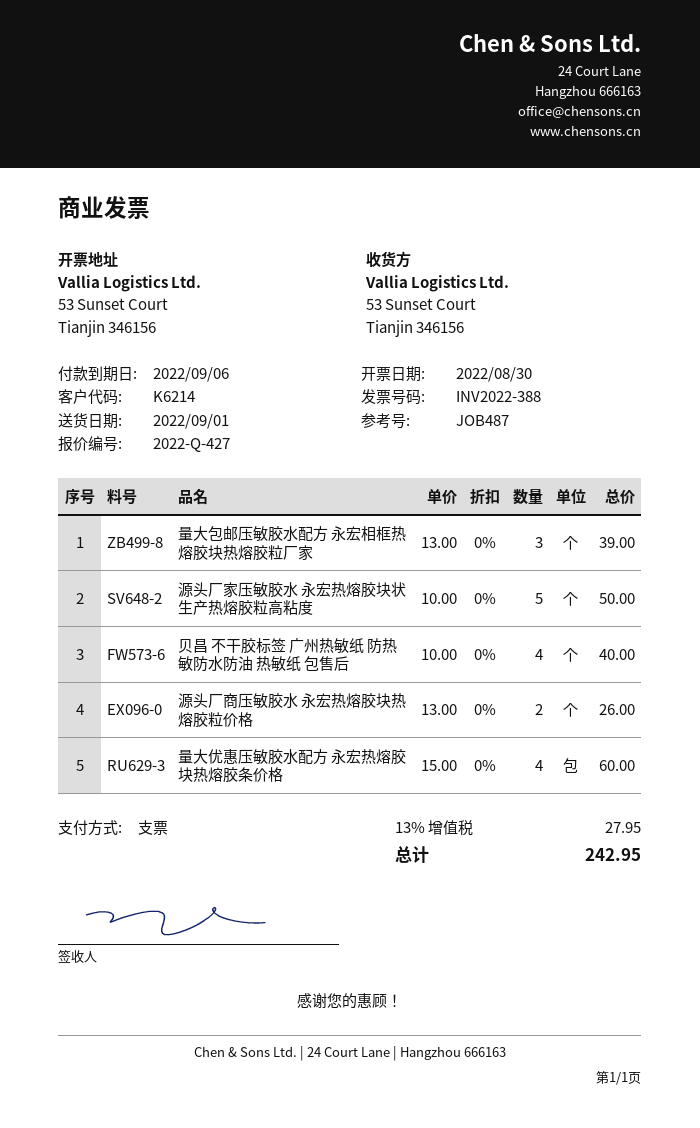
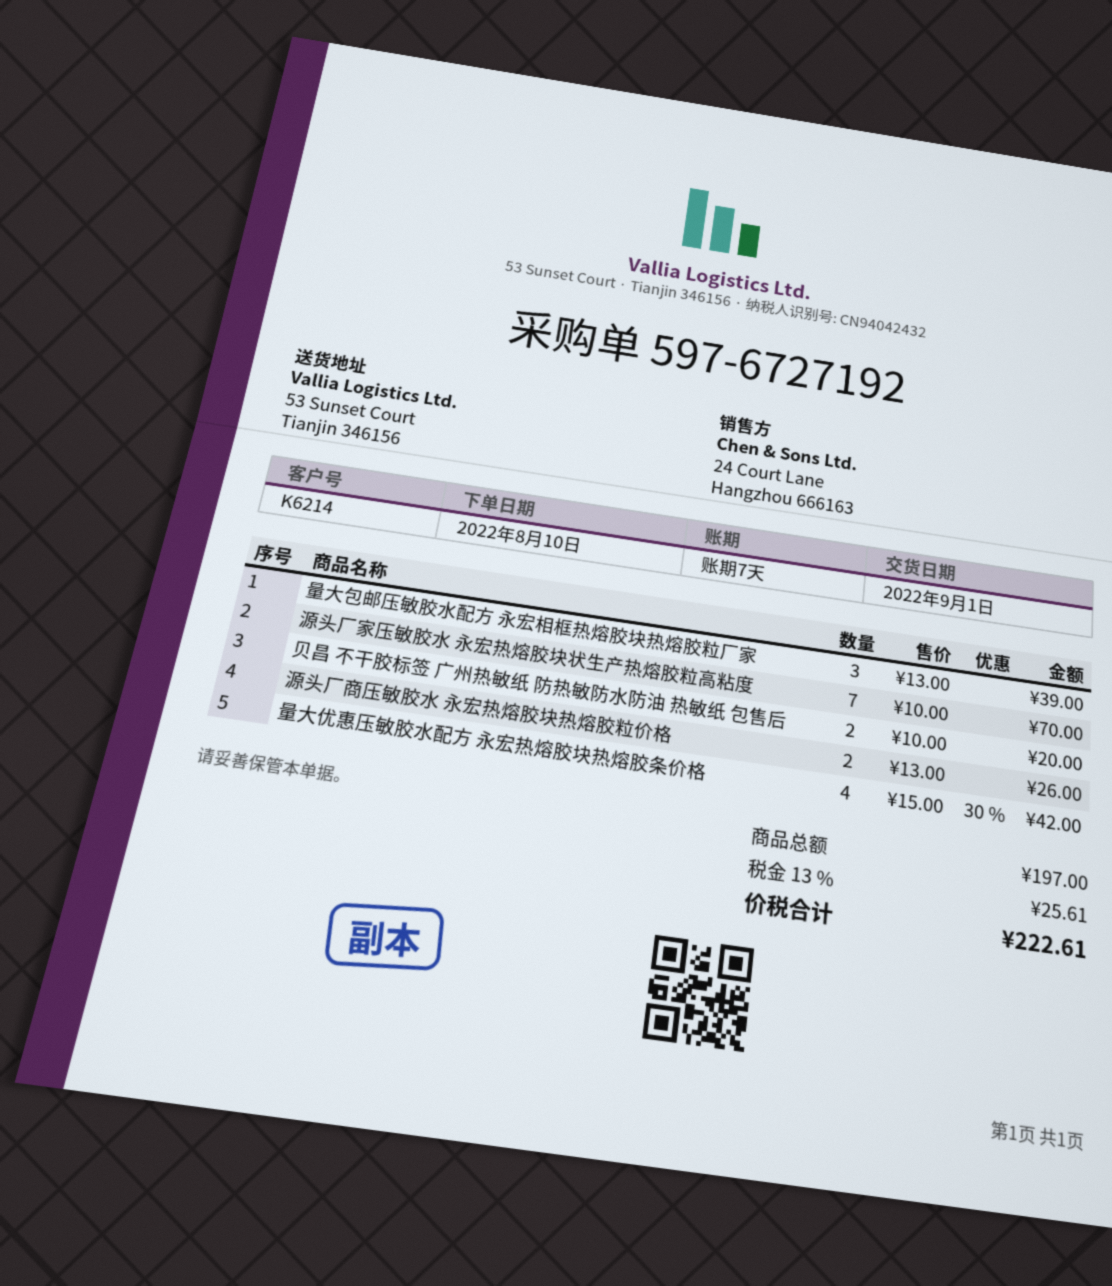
源头厂家压敏胶水 永宏热熔胶块状生产热熔胶粒高粘度: 5 x 10.00 = 50.00 -> 7 x 10.00 = 70.00
贝昌 不干胶标签 广州热敏纸 防热敏防水防油 热敏纸 包售后: 4 x 10.00 = 40.00 -> 2 x 10.00 = 20.00
量大优惠压敏胶水配方 永宏热熔胶块热熔胶条价格: 4 x 15.00 = 60.00 -> 4 x 15.00 - 30% = 42.00
tax: 13% = 27.95 -> 13% = 25.61
total: 242.95 -> 222.61

